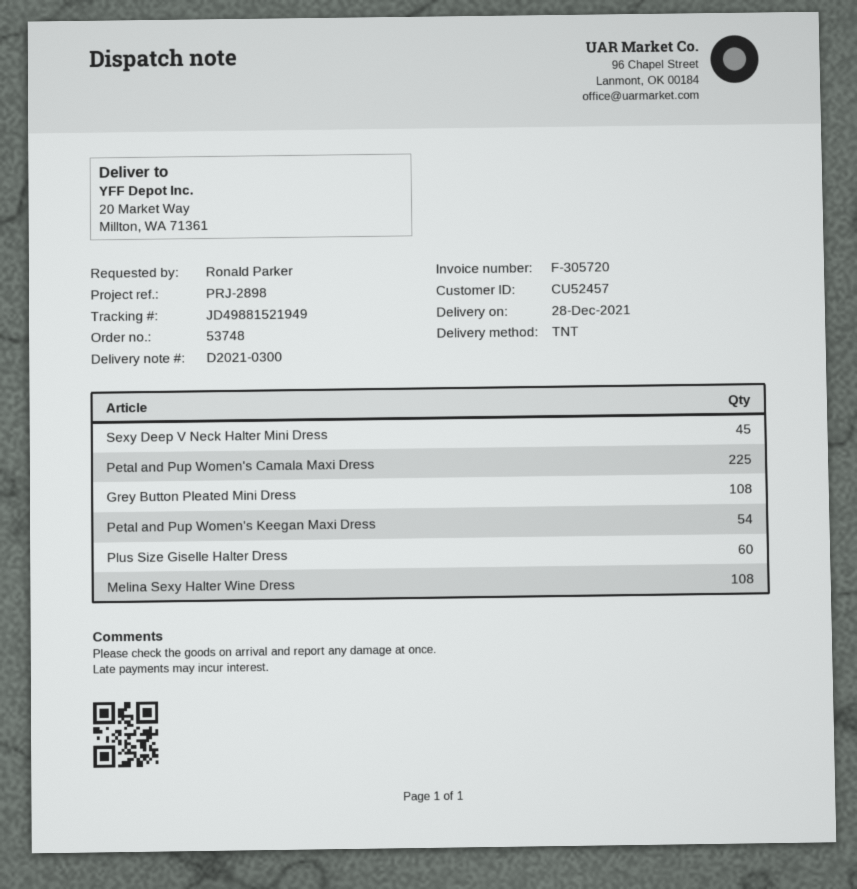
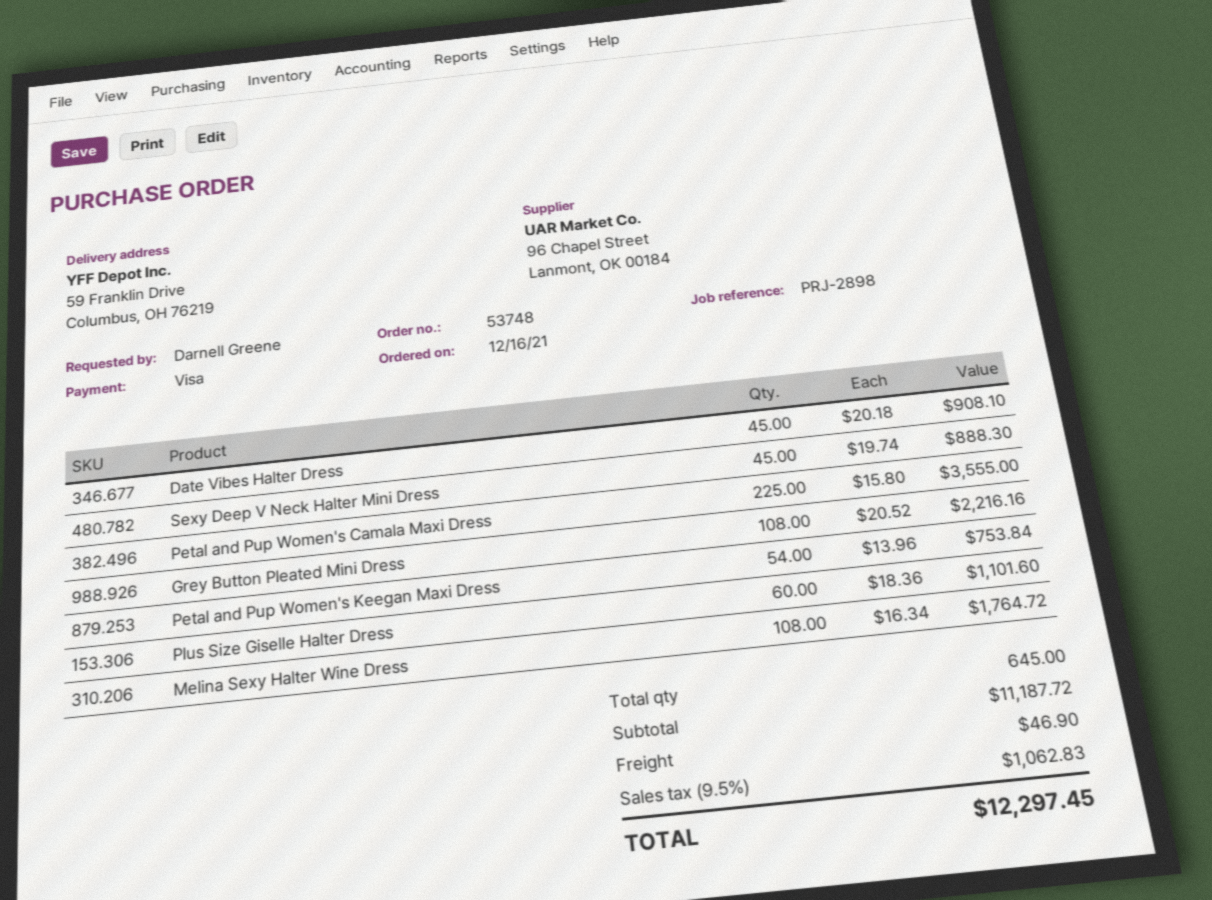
ordered by: Ronald Parker -> Darnell Greene
ship to: 20 Market Way, Millton, WA 71361 -> 59 Franklin Drive, Columbus, OH 76219
Date Vibes Halter Dress: none -> 45

